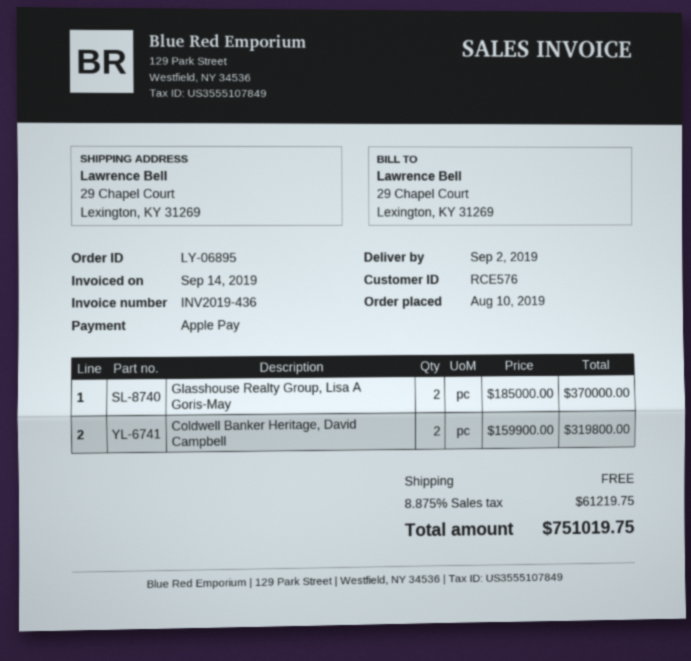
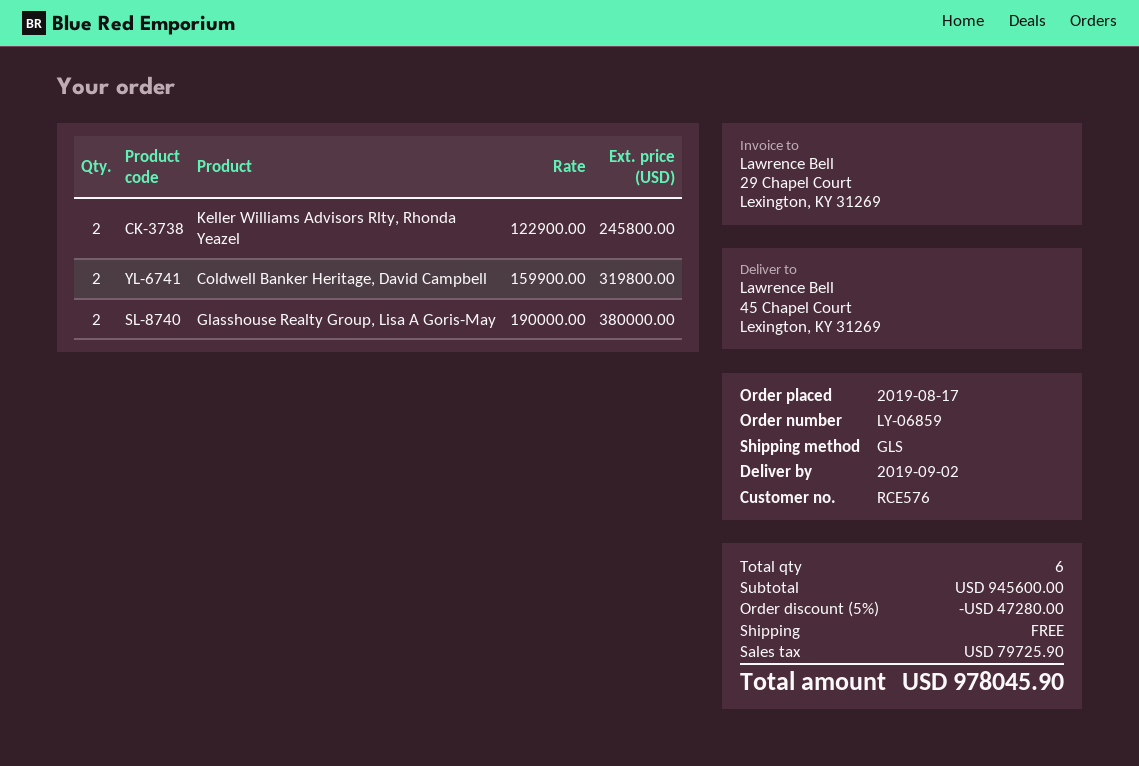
order number: LY-06895 -> LY-06859
order date: 2019-08-10 -> 2019-08-17
ship to: 29 Chapel Court, Lexington, KY 31269 -> 45 Chapel Court, Lexington, KY 31269
Glasshouse Realty Group, Lisa A Goris-May: 2 x 185000.00 = 370000.00 -> 2 x 190000.00 = 380000.00
Keller Williams Advisors Rlty, Rhonda Yeazel: none -> 2 x 122900.00 = 245800.00
discount: none -> 5% = 47280.00
tax: 61219.75 -> 79725.90
total: 751019.75 -> 978045.90

